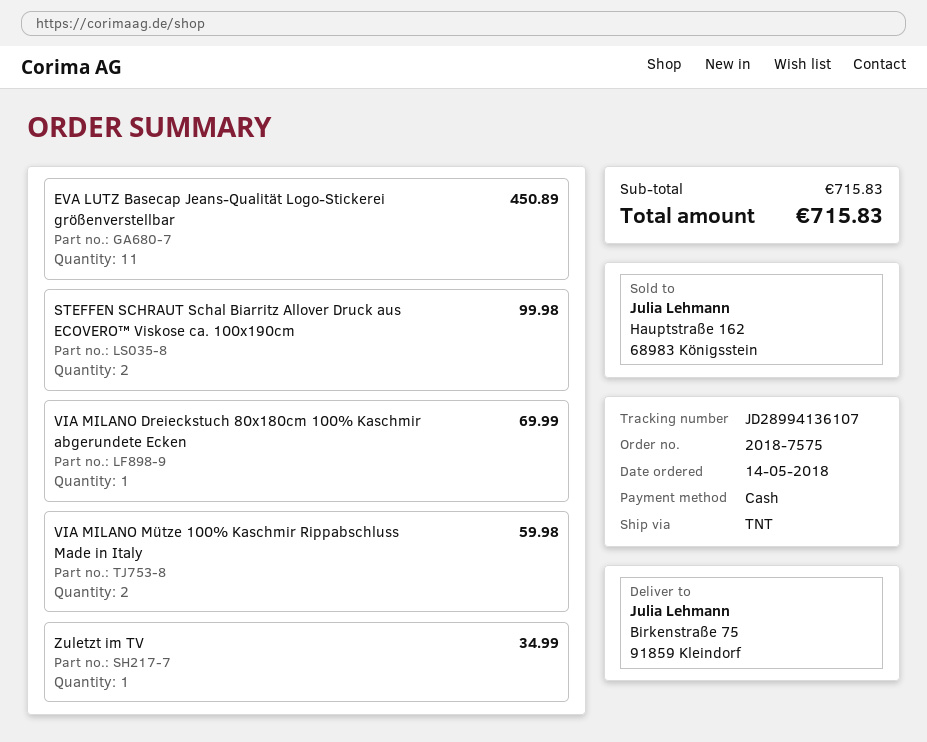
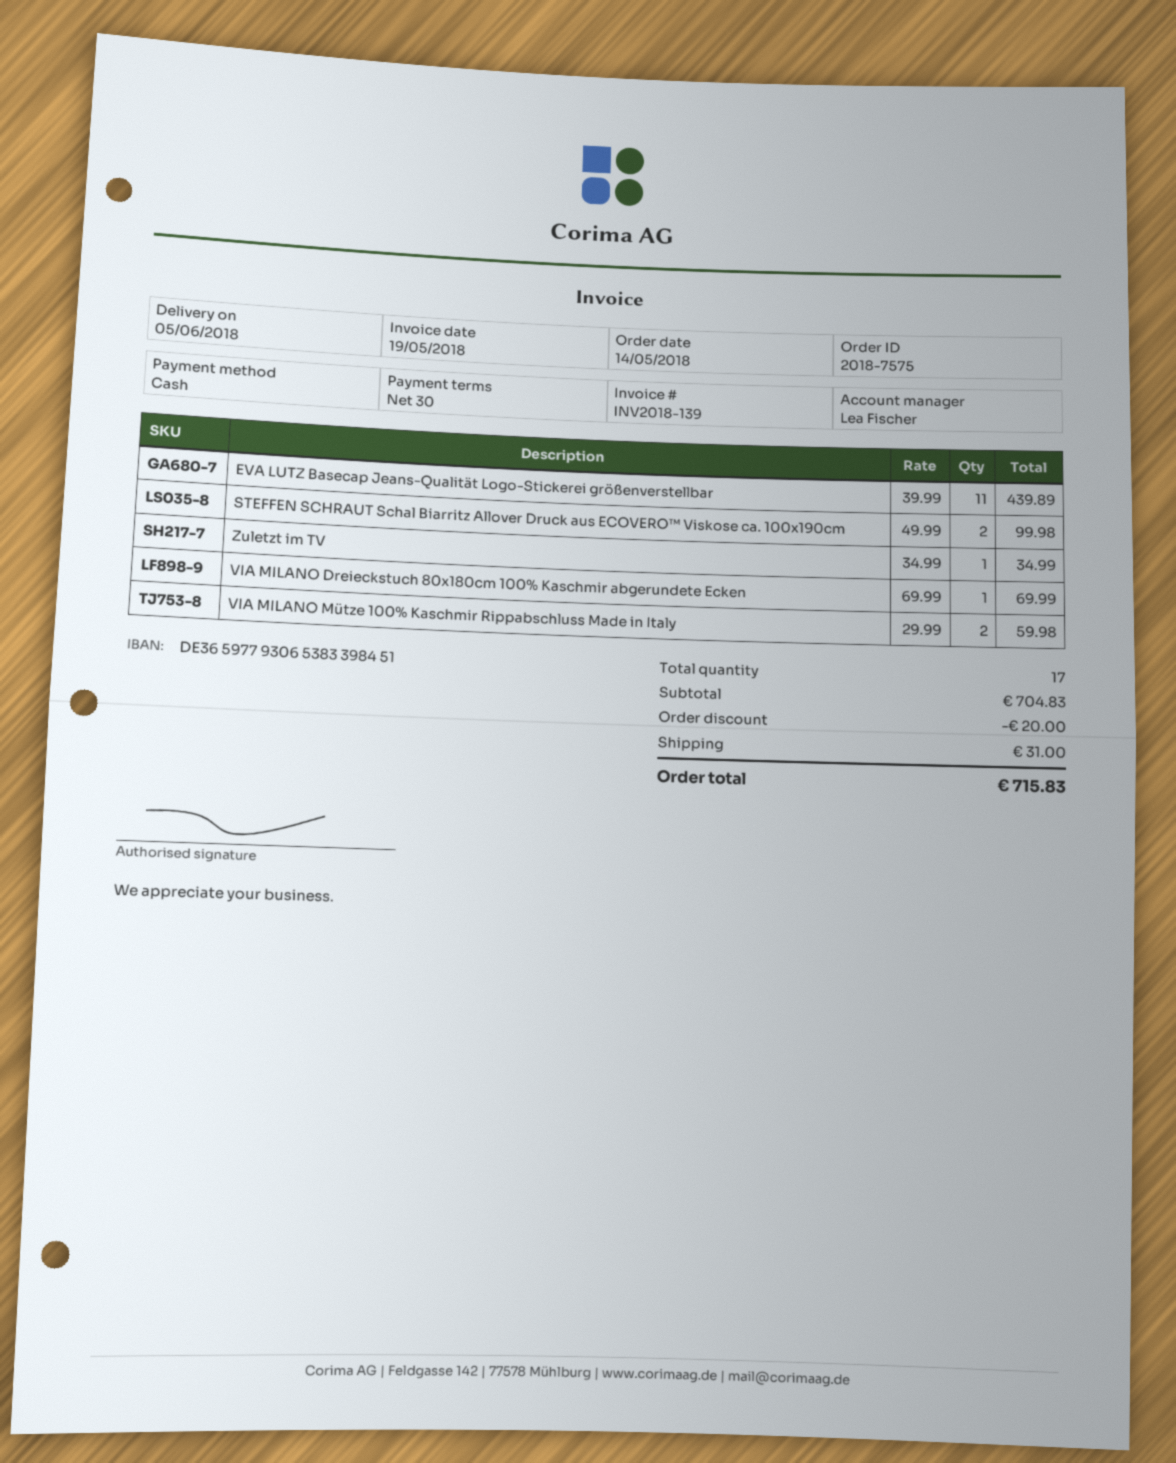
EVA LUTZ Basecap Jeans-Qualität Logo-Stickerei größenverstellbar: 11 for 450.89 -> 11 for 439.89
subtotal: 715.83 -> 704.83
discount: none -> 20.00
shipping: none -> 31.00

